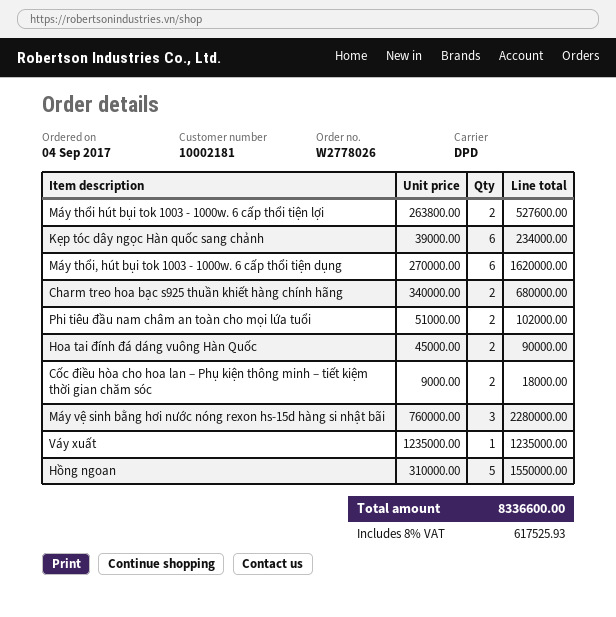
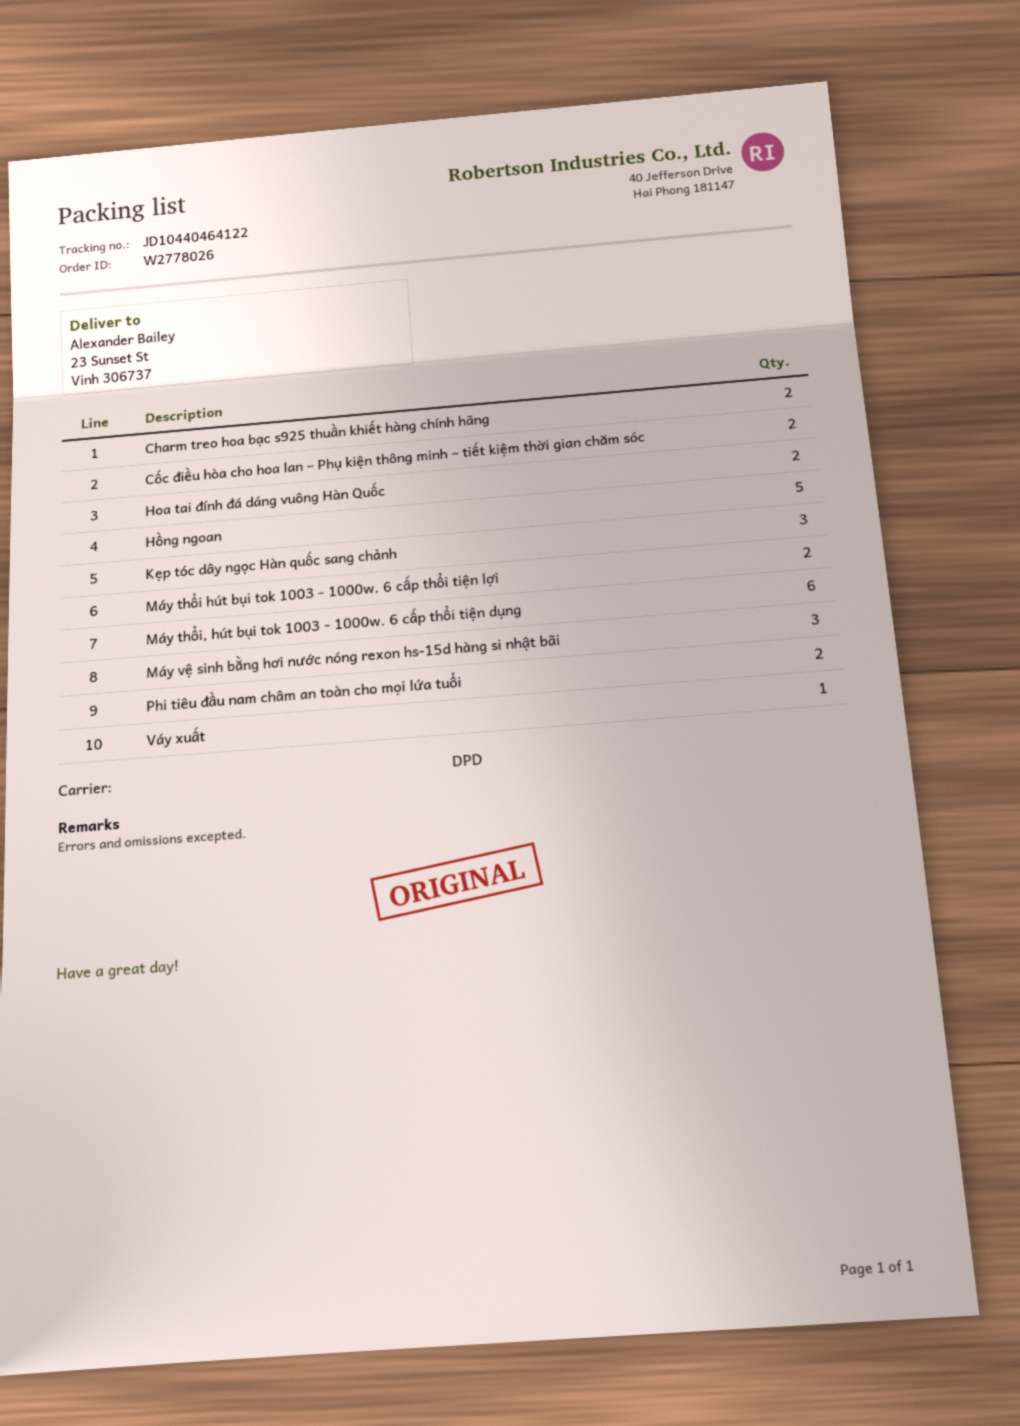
Kẹp tóc dây ngọc Hàn quốc sang chảnh: 6 -> 3

